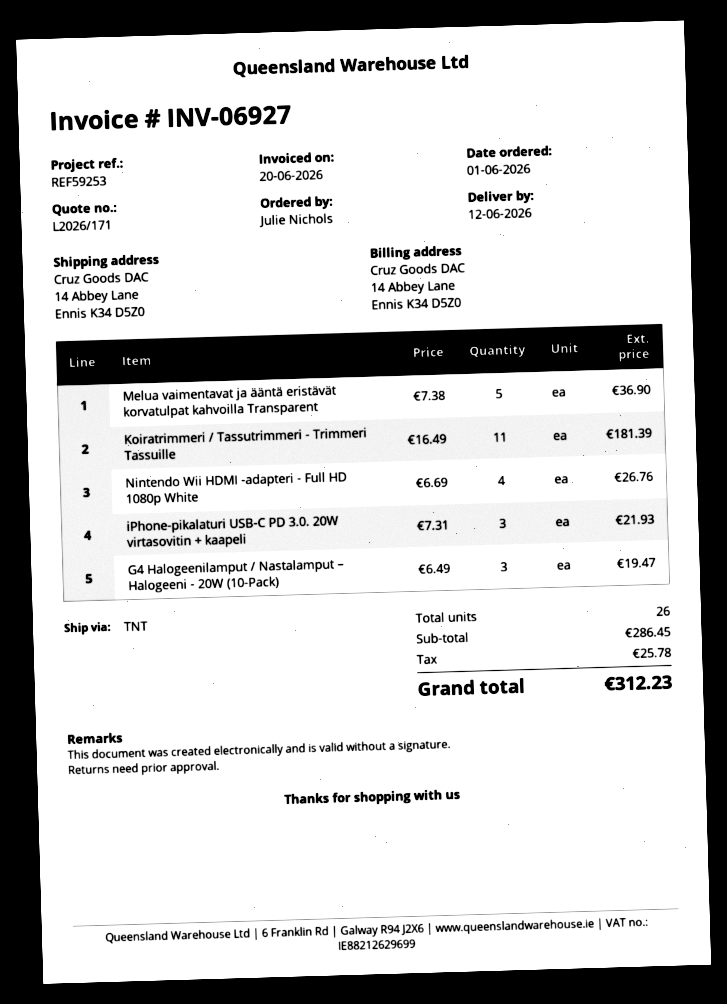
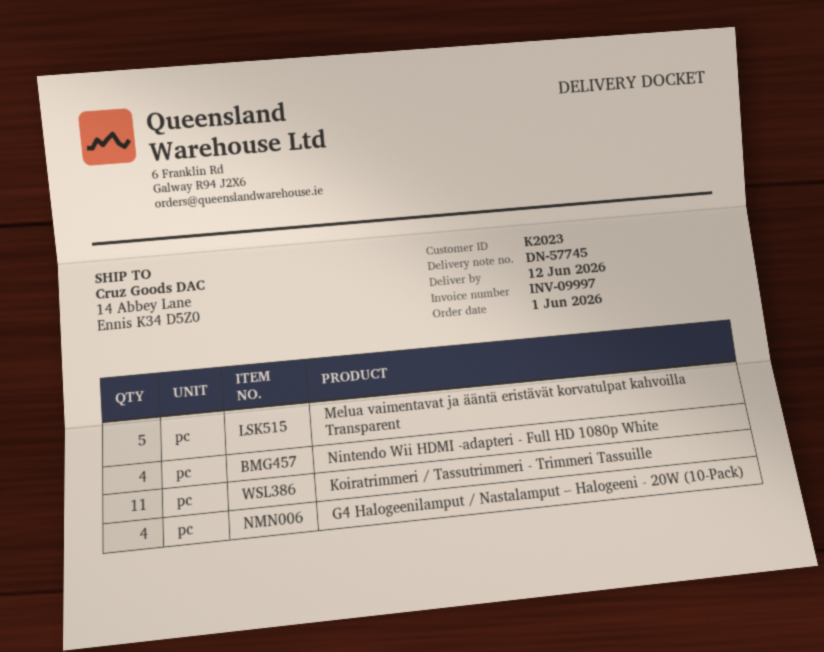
invoice number: INV-06927 -> INV-09997
iPhone-pikalaturi USB-C PD 3.0. 20W virtasovitin + kaapeli: 3 -> none
G4 Halogeenilamput / Nastalamput – Halogeeni - 20W (10-Pack): 3 -> 4

